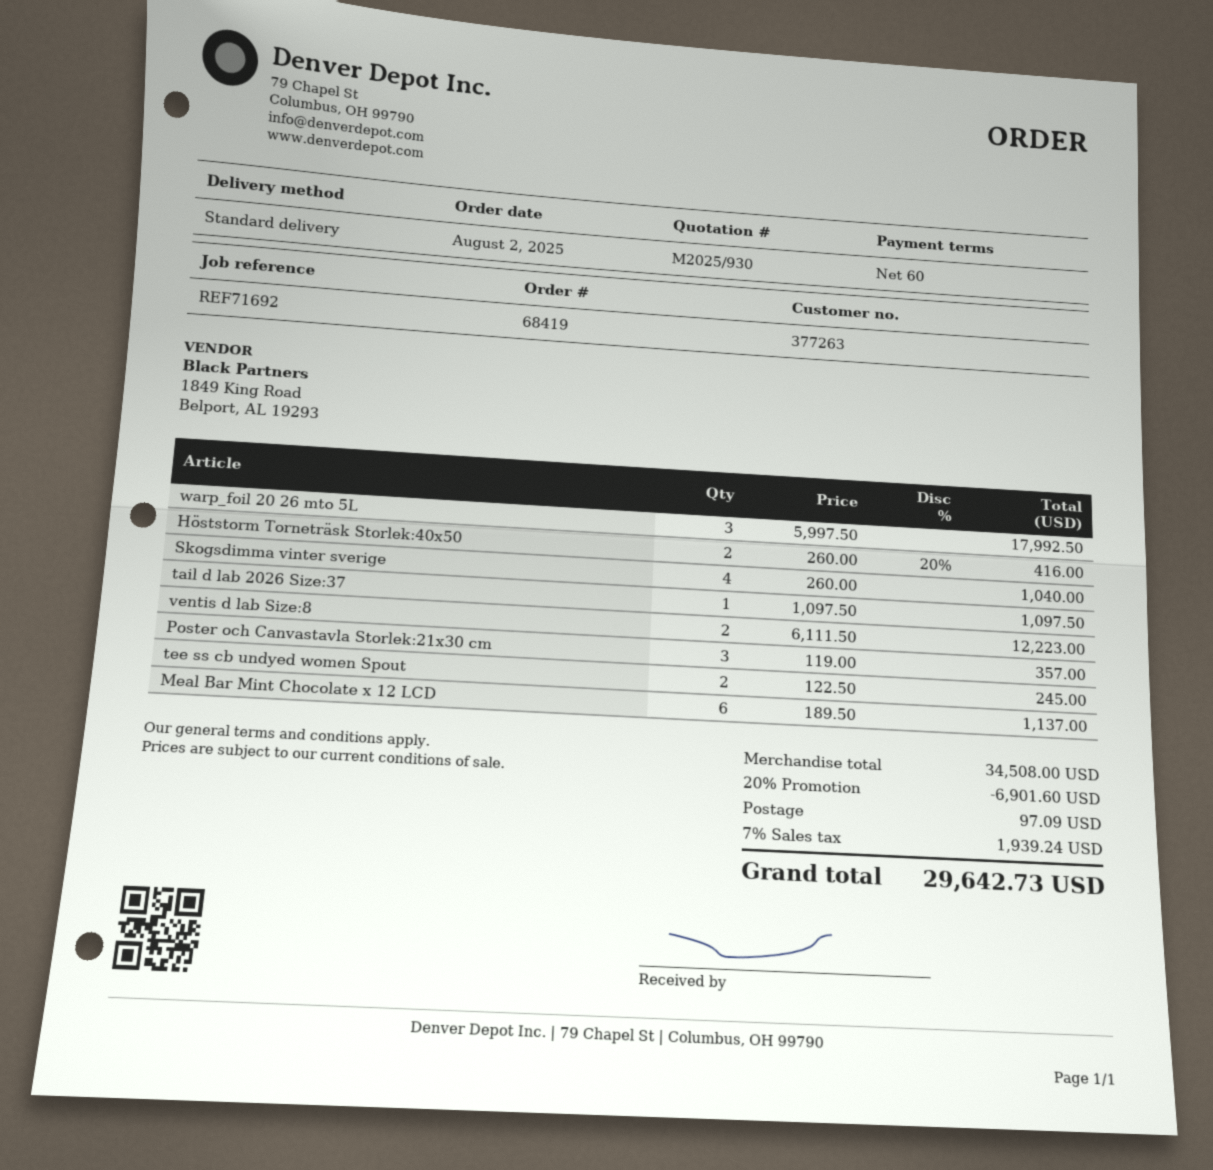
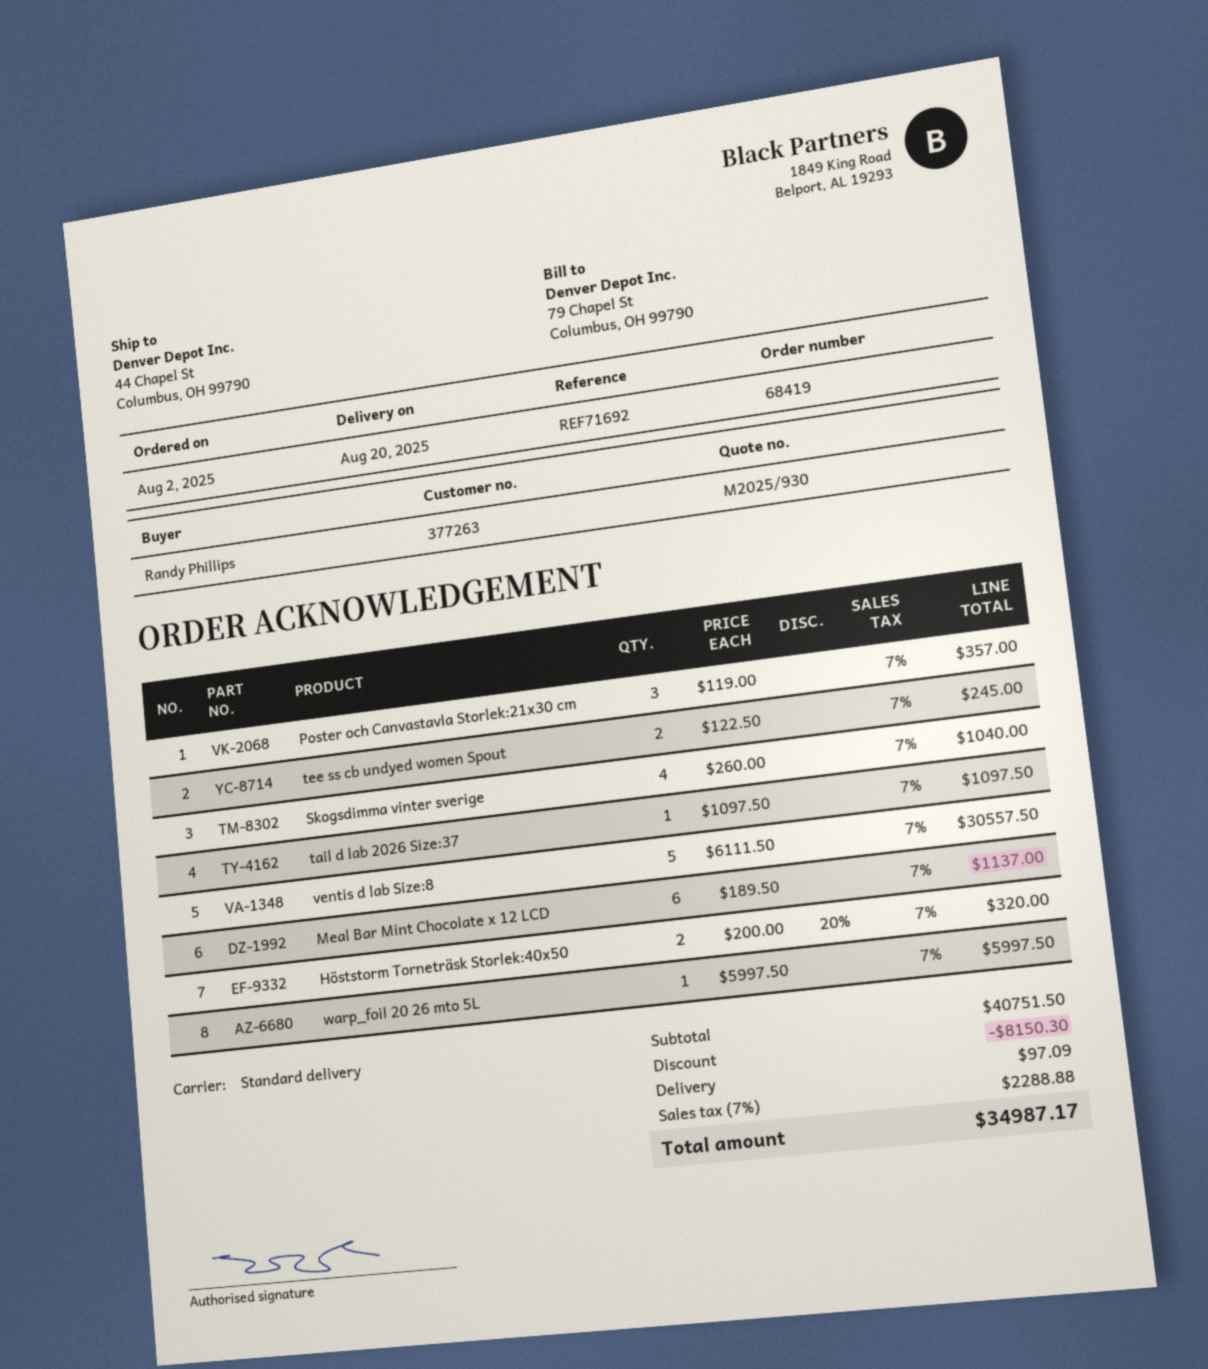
warp_foil 20 26 mto 5L: 3 x 5997.50 = 17992.50 -> 1 x 5997.50 = 5997.50
Höststorm Torneträsk Storlek:40x50: 2 x 260.00 - 20% = 416.00 -> 2 x 200.00 - 20% = 320.00
ventis d lab Size:8: 2 x 6111.50 = 12223.00 -> 5 x 6111.50 = 30557.50
subtotal: 34508.00 -> 40751.50
discount: 6901.60 -> 8150.30
tax: 7% = 1939.24 -> 7% = 2288.88
total: 29642.73 -> 34987.17

